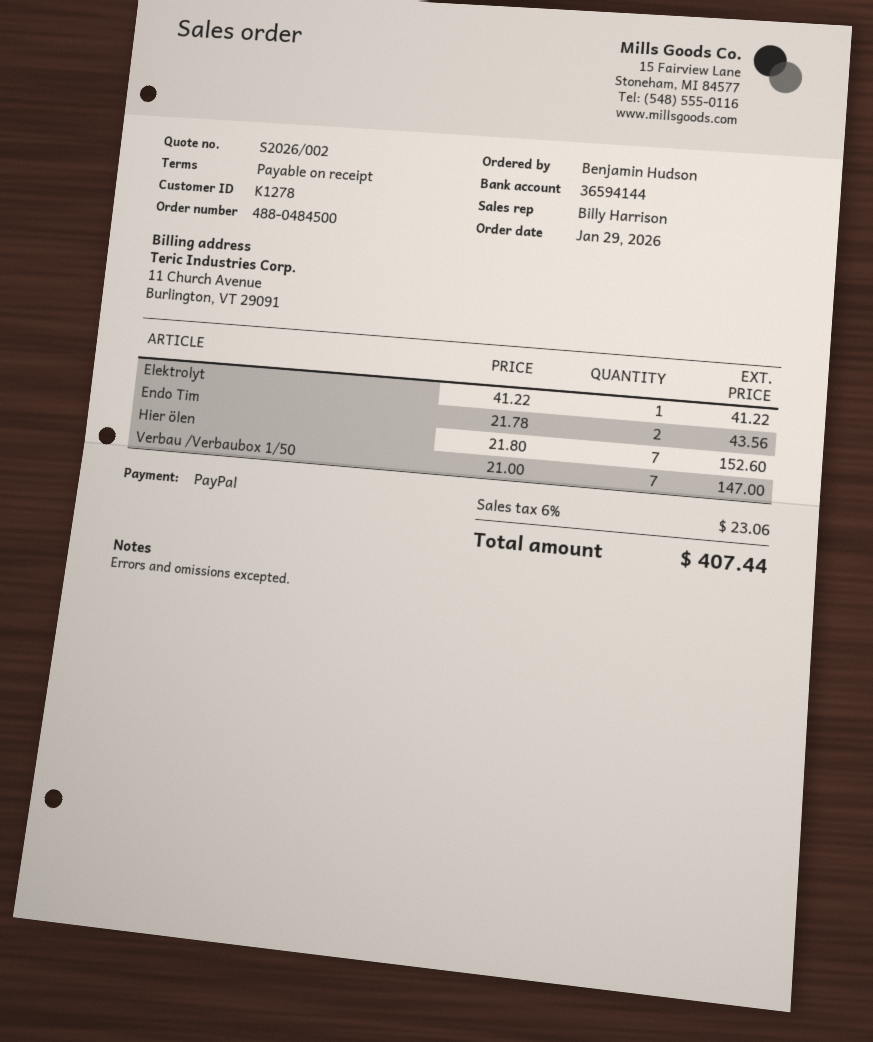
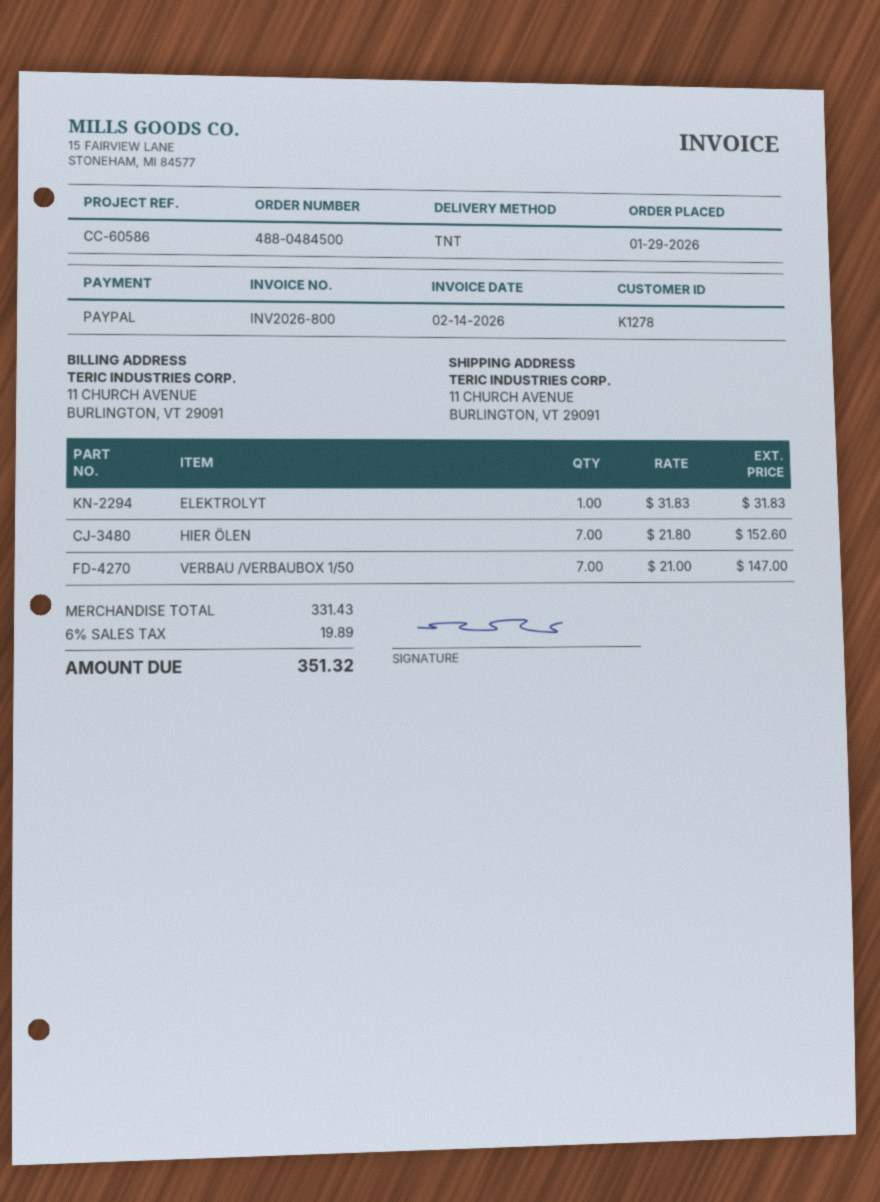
Elektrolyt: 1 x 41.22 = 41.22 -> 1 x 31.83 = 31.83
Endo Tim: 2 x 21.78 = 43.56 -> none
tax: 6% = 23.06 -> 6% = 19.89
total: 407.44 -> 351.32

